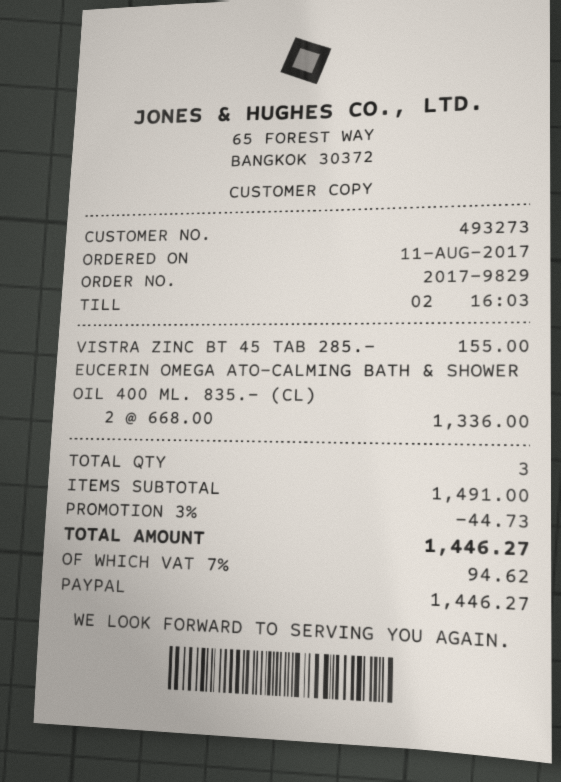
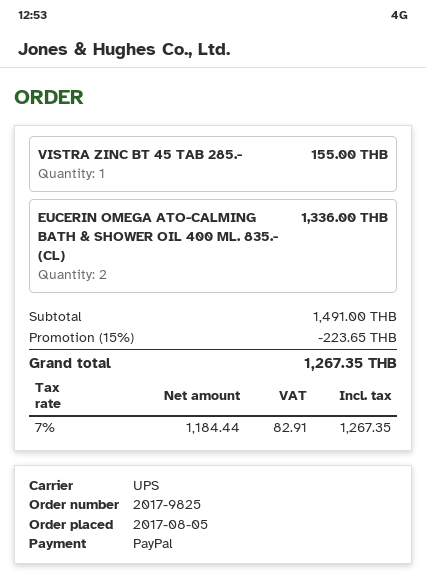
order number: 2017-9829 -> 2017-9825
order date: 2017-08-11 -> 2017-08-05
discount: 3% = 44.73 -> 15% = 223.65
tax: 7% = 94.62 -> 7% = 82.91
total: 1446.27 -> 1267.35

